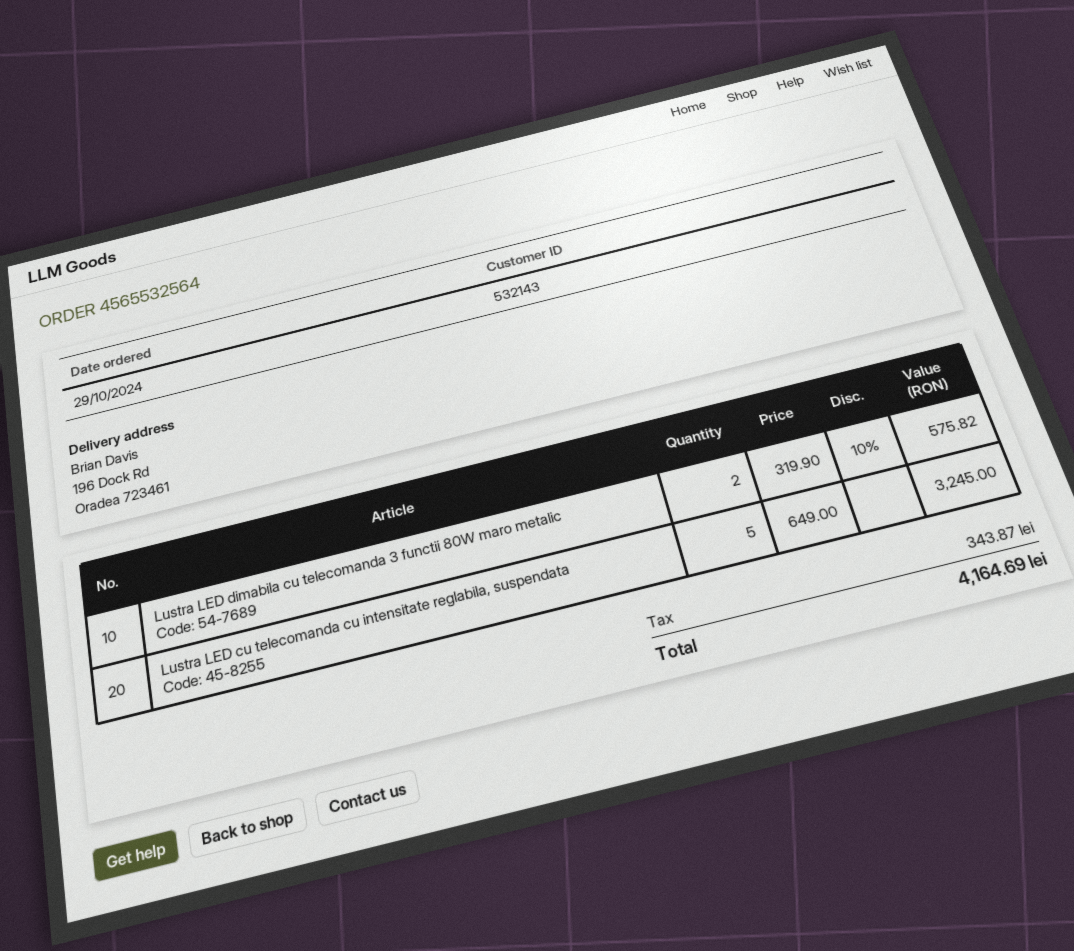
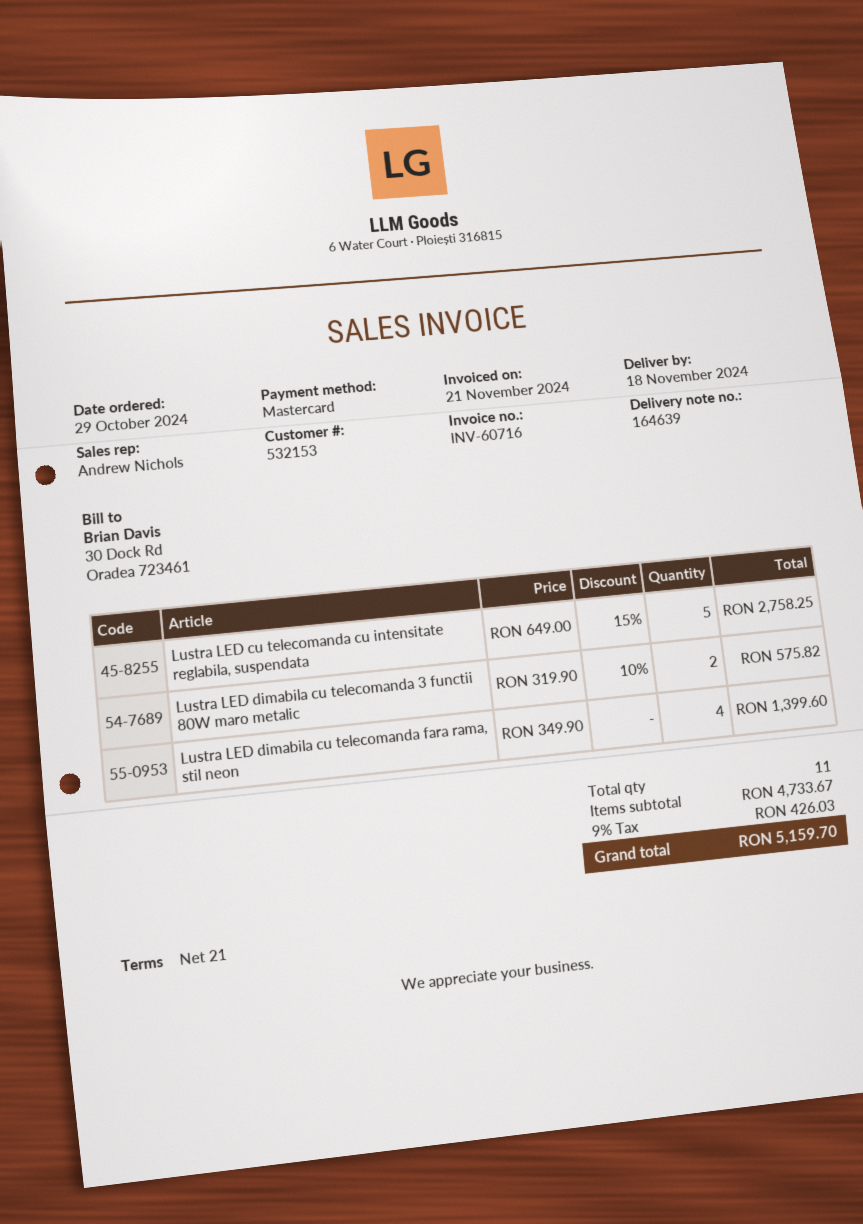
customer number: 532143 -> 532153
Lustra LED cu telecomanda cu intensitate reglabila, suspendata: 5 x 649.00 = 3245.00 -> 5 x 649.00 - 15% = 2758.25
Lustra LED dimabila cu telecomanda fara rama, stil neon: none -> 4 x 349.90 = 1399.60
tax: 343.87 -> 426.03
total: 4164.69 -> 5159.70

